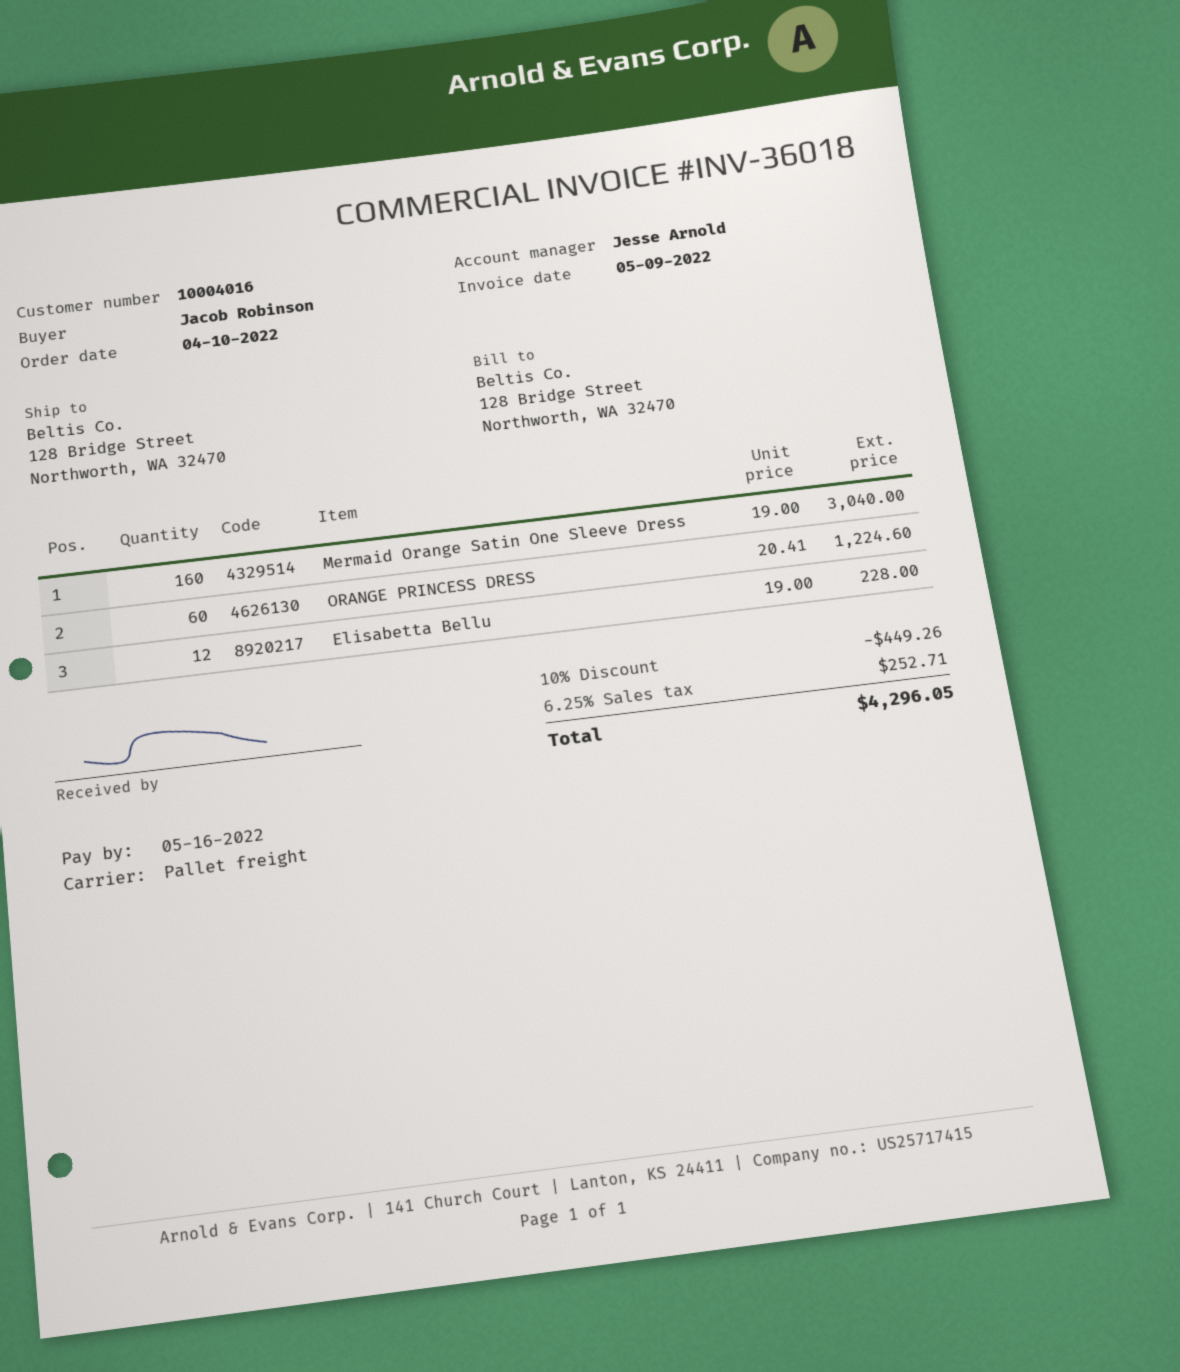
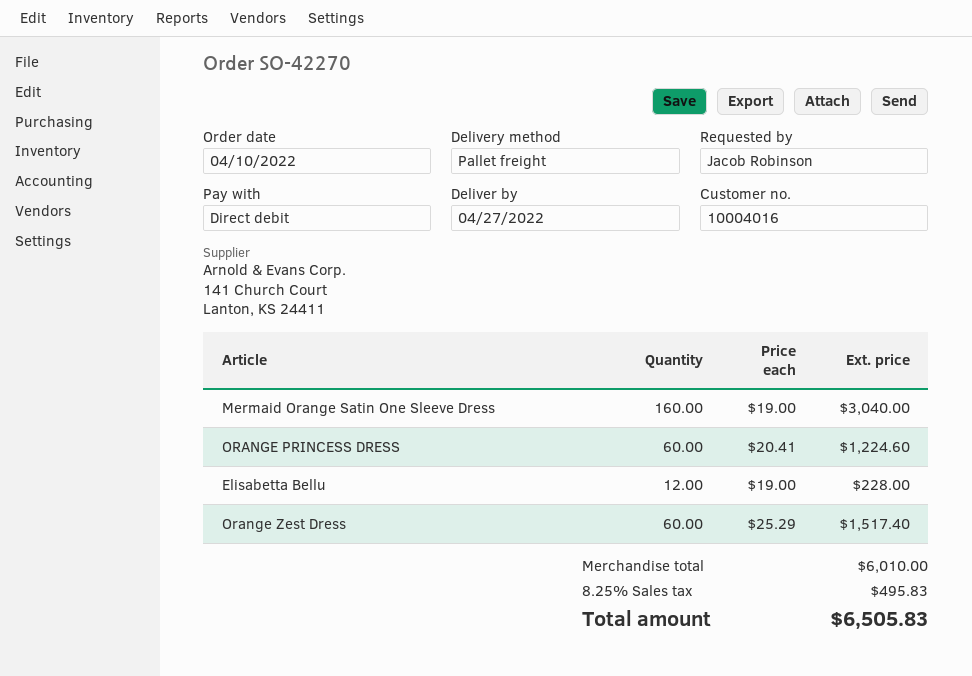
Orange Zest Dress: none -> 60 x 25.29 = 1517.40
discount: 10% = 449.26 -> none
tax: 6.25% = 252.71 -> 8.25% = 495.83
total: 4296.05 -> 6505.83

